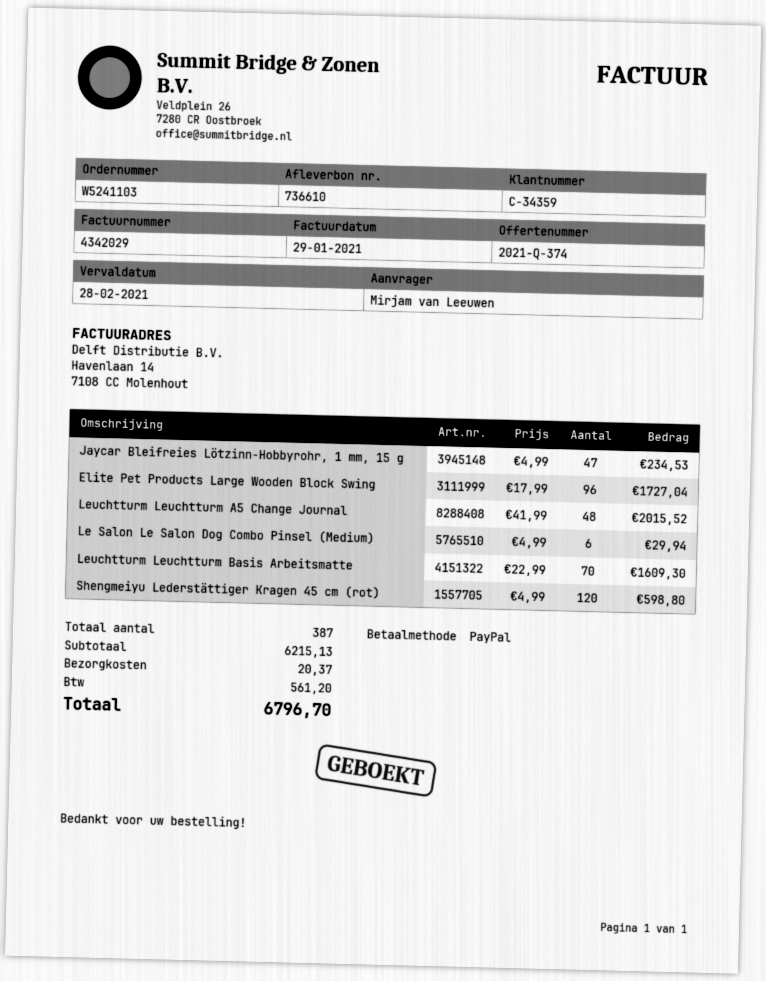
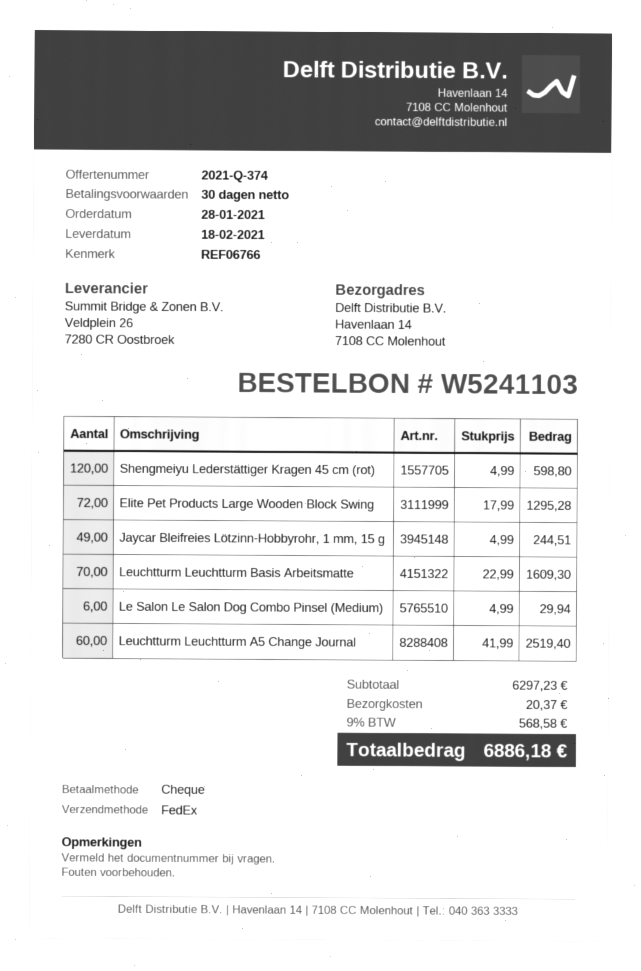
payment method: PayPal -> cheque
Jaycar Bleifreies Lötzinn-Hobbyrohr, 1 mm, 15 g: 47 x 4.99 = 234.53 -> 49 x 4.99 = 244.51
Elite Pet Products Large Wooden Block Swing: 96 x 17.99 = 1727.04 -> 72 x 17.99 = 1295.28
Leuchtturm Leuchtturm A5 Change Journal: 48 x 41.99 = 2015.52 -> 60 x 41.99 = 2519.40
subtotal: 6215.13 -> 6297.23
tax: 561.20 -> 568.58
total: 6796.70 -> 6886.18

